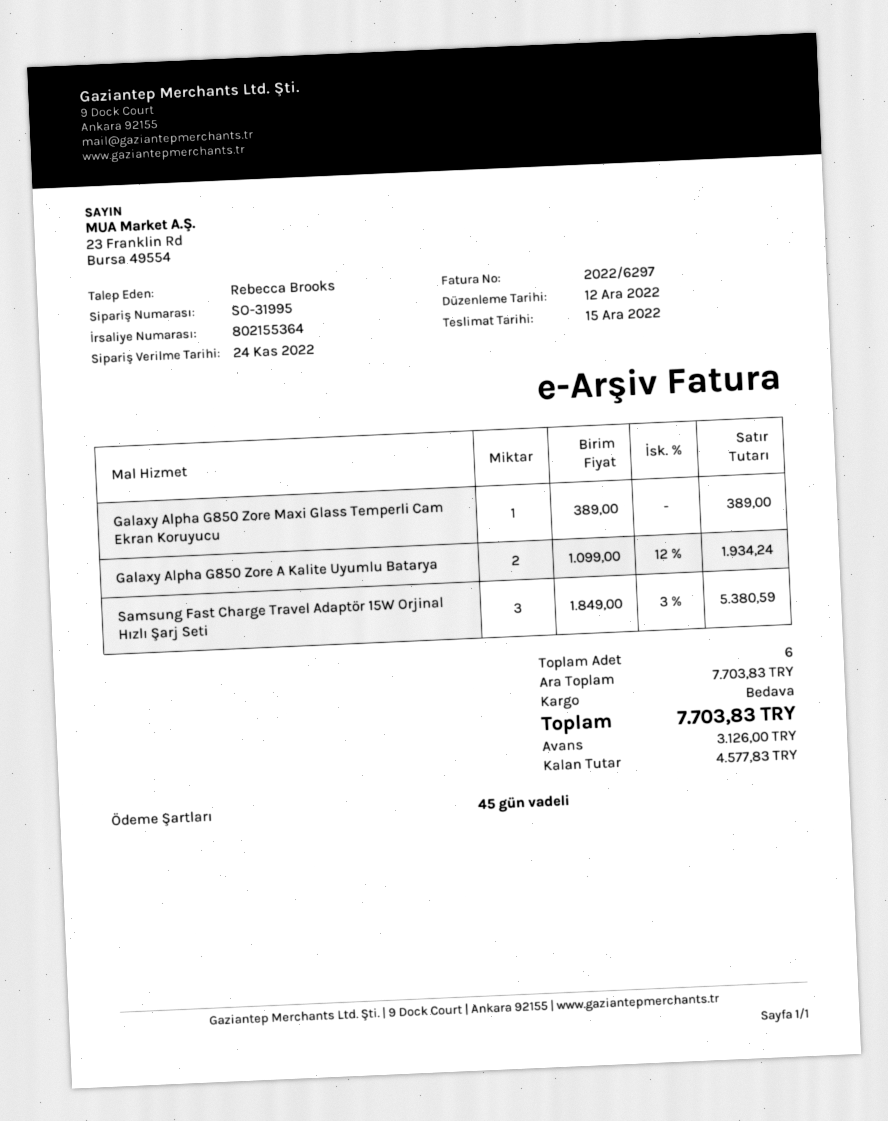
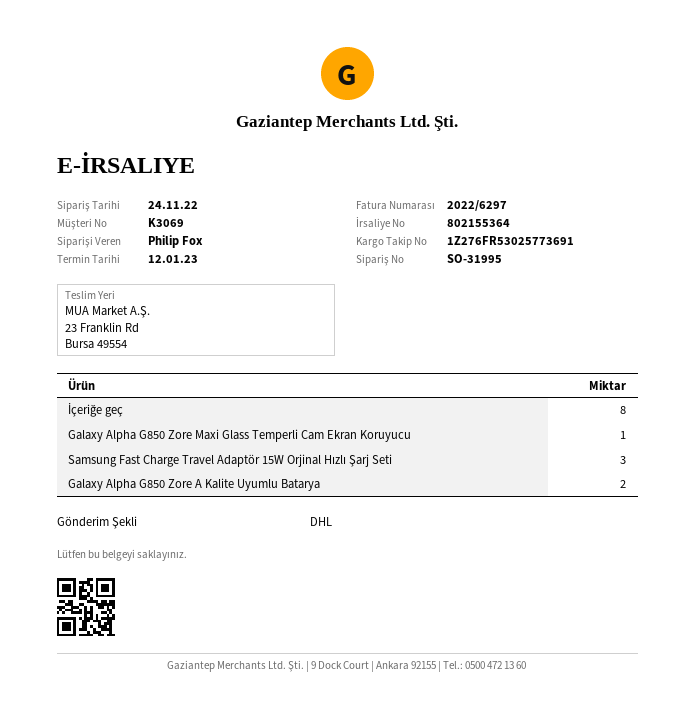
delivery date: 2022-12-15 -> 2023-01-12
ordered by: Rebecca Brooks -> Philip Fox
İçeriğe geç: none -> 8

